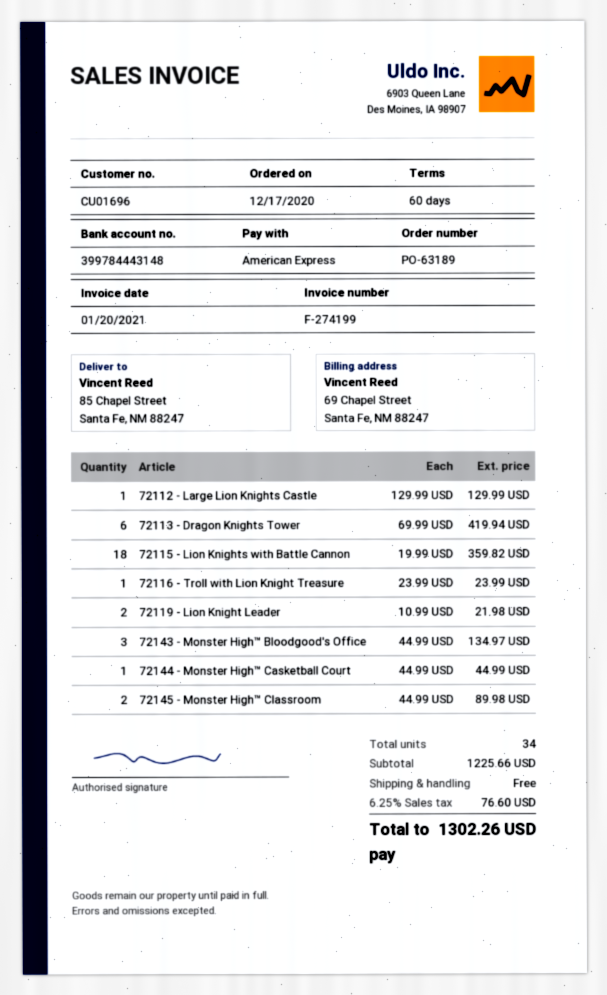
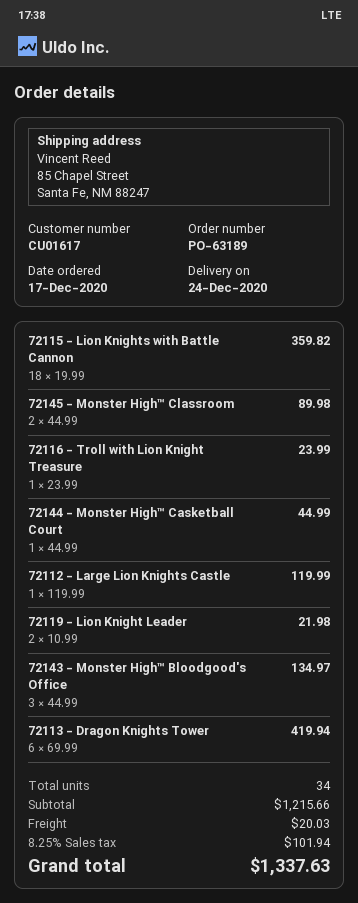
customer number: CU01696 -> CU01617
72112 - Large Lion Knights Castle: 1 x 129.99 = 129.99 -> 1 x 119.99 = 119.99
subtotal: 1225.66 -> 1215.66
shipping: 0.00 -> 20.03
tax: 6.25% = 76.60 -> 8.25% = 101.94
total: 1302.26 -> 1337.63

